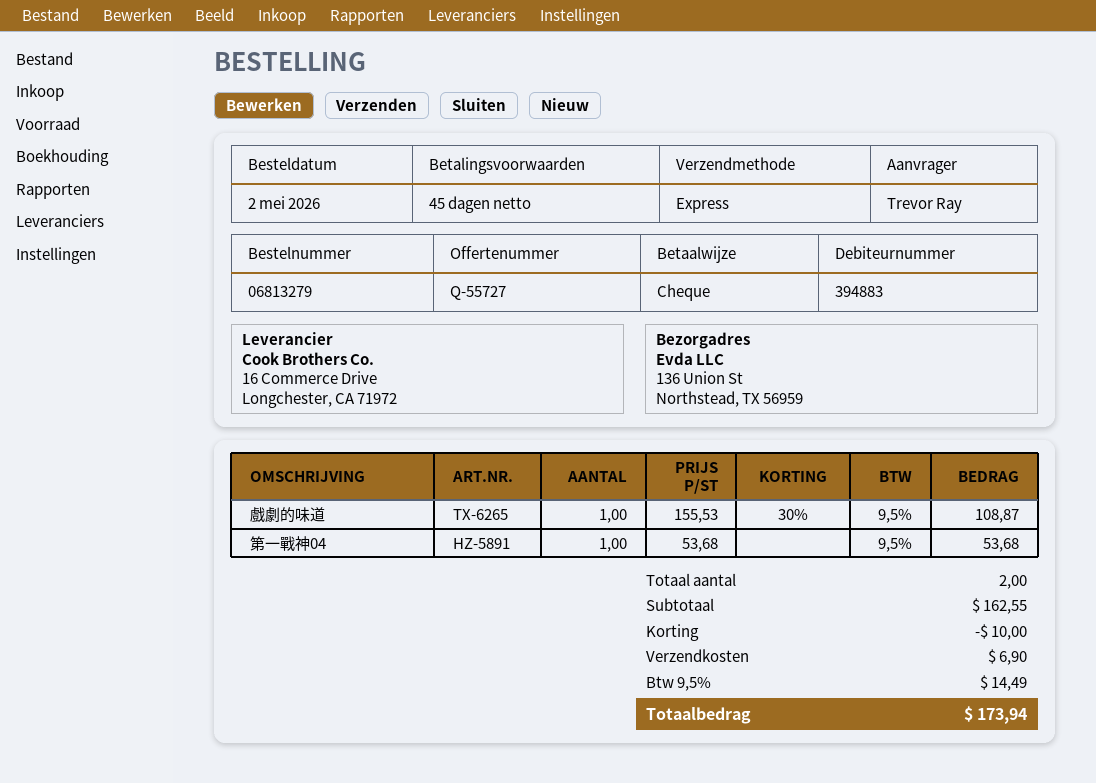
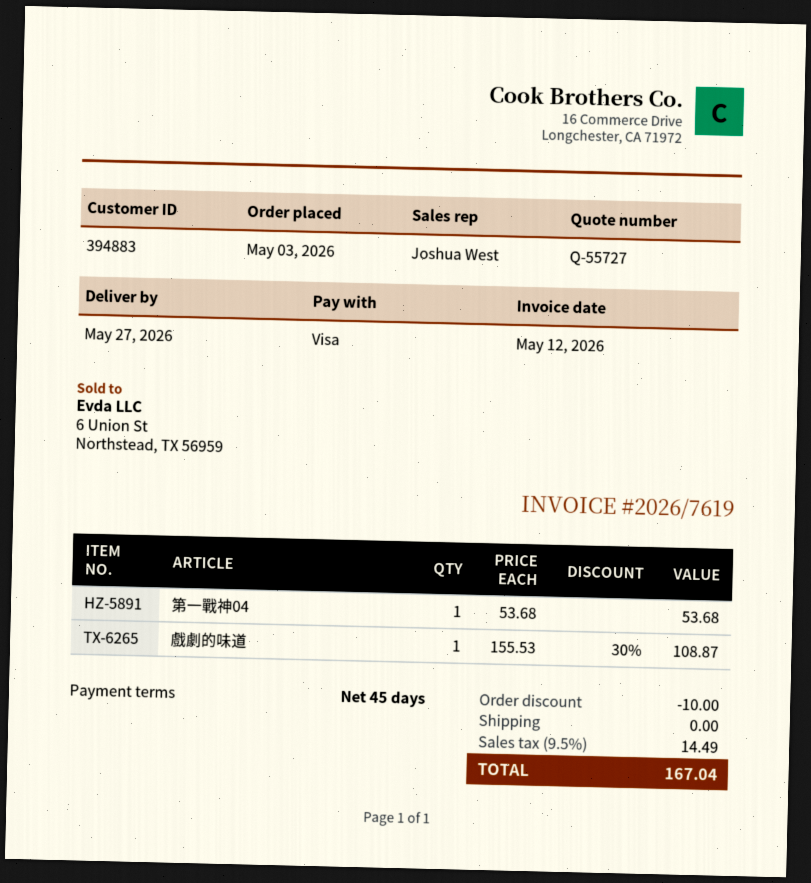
order date: 2026-05-02 -> 2026-05-03
payment method: cheque -> Visa
shipping: 6.90 -> 0.00
total: 173.94 -> 167.04

